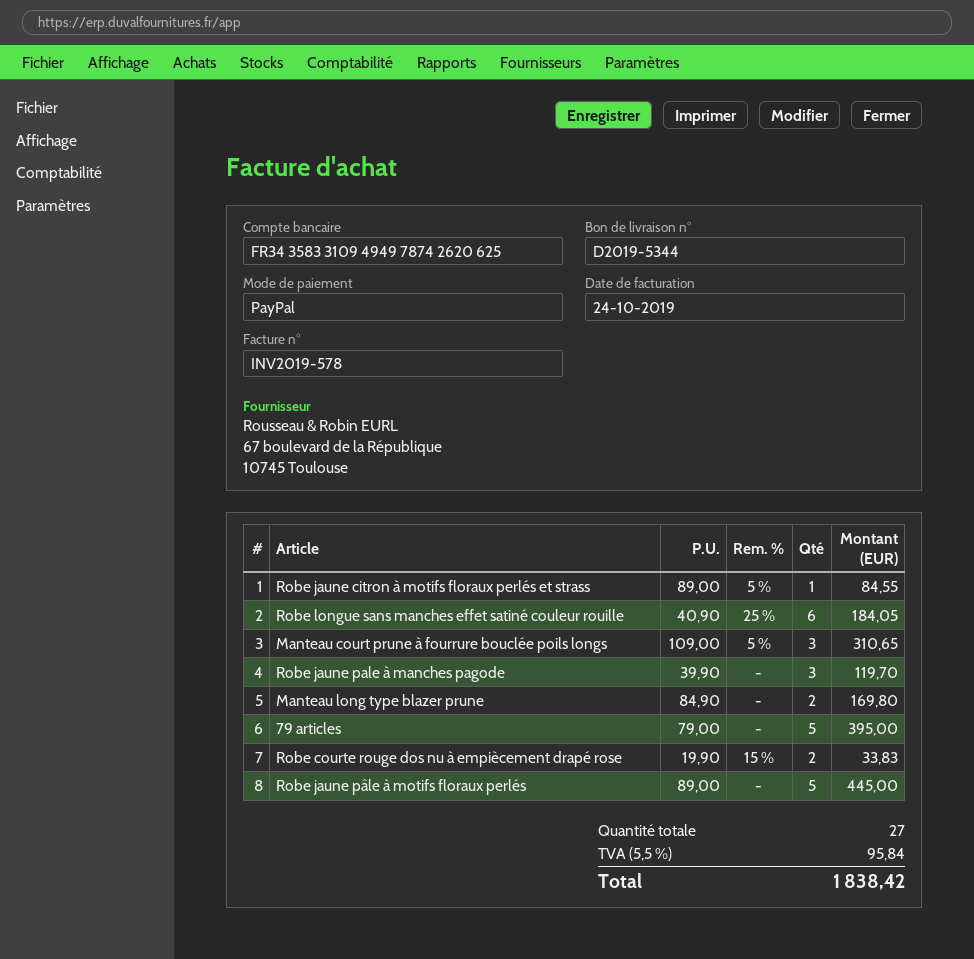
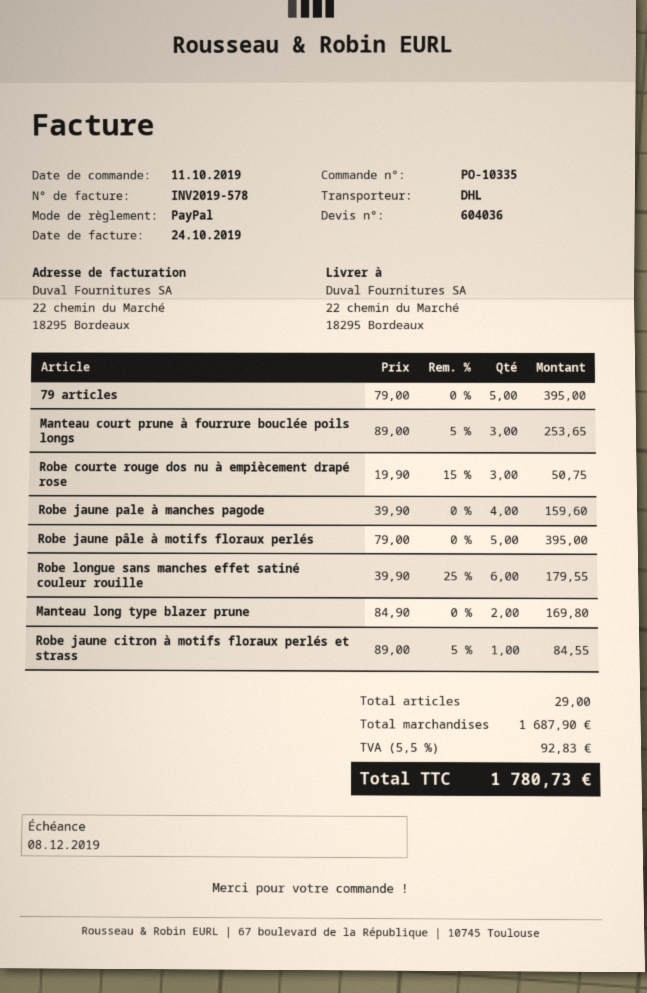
Robe longue sans manches effet satiné couleur rouille: 6 x 40.90 - 25% = 184.05 -> 6 x 39.90 - 25% = 179.55
Manteau court prune à fourrure bouclée poils longs: 3 x 109.00 - 5% = 310.65 -> 3 x 89.00 - 5% = 253.65
Robe jaune pale à manches pagode: 3 x 39.90 = 119.70 -> 4 x 39.90 = 159.60
Robe courte rouge dos nu à empiècement drapé rose: 2 x 19.90 - 15% = 33.83 -> 3 x 19.90 - 15% = 50.75
Robe jaune pâle à motifs floraux perlés: 5 x 89.00 = 445.00 -> 5 x 79.00 = 395.00
total quantity: 27 -> 29
tax: 5.5% = 95.84 -> 5.5% = 92.83
total: 1838.42 -> 1780.73

